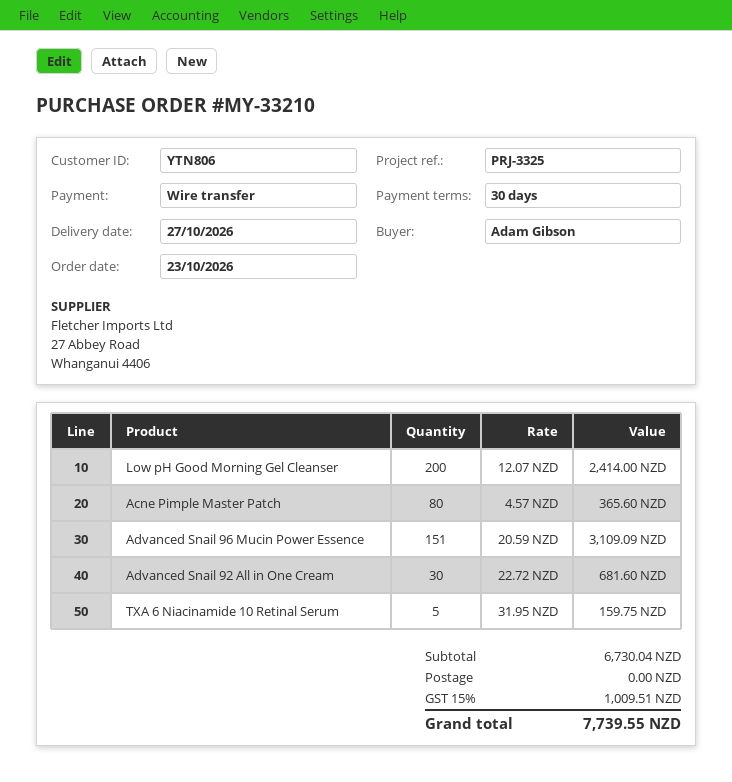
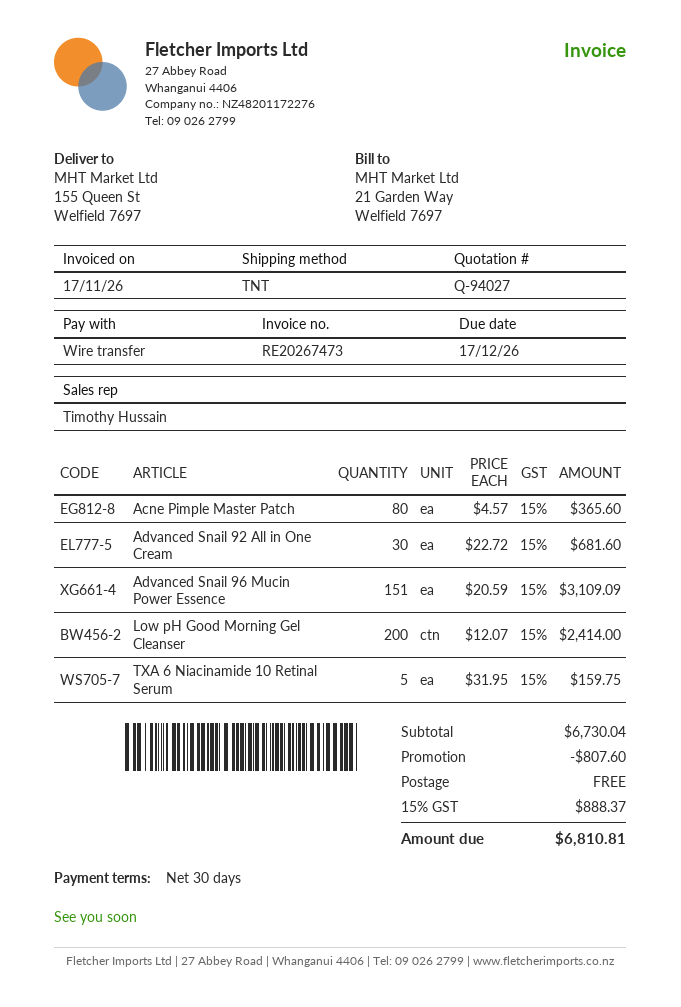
discount: none -> 807.60
tax: 15% = 1009.51 -> 15% = 888.37
total: 7739.55 -> 6810.81

